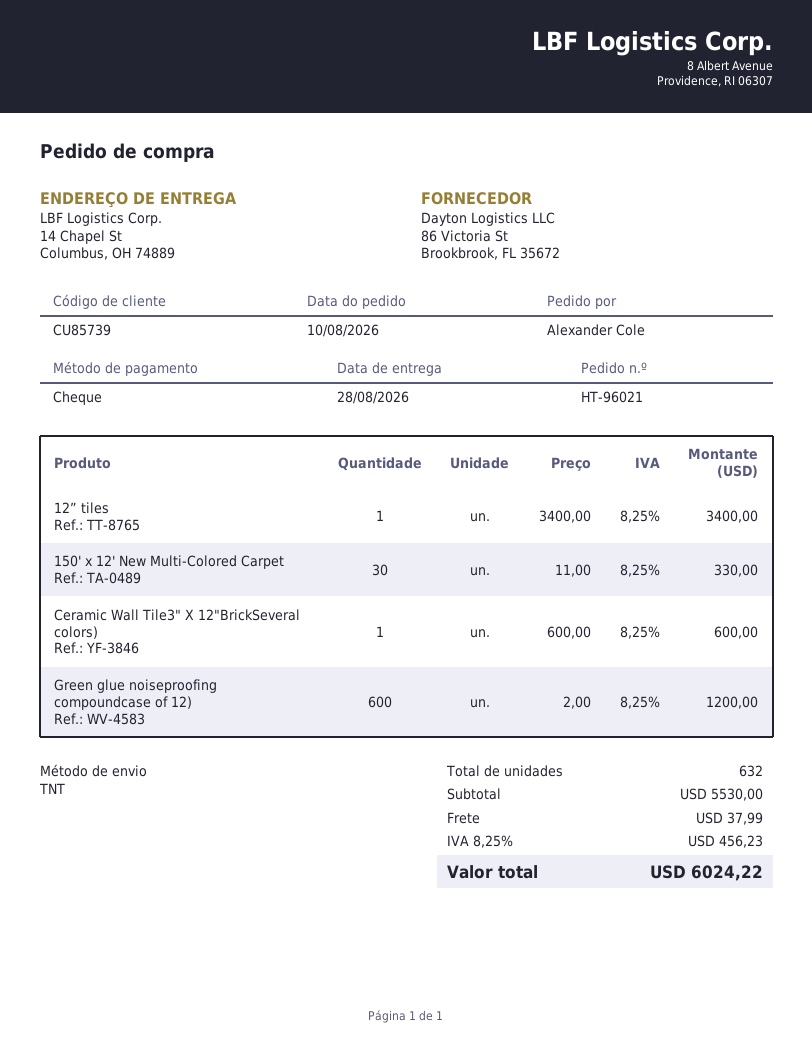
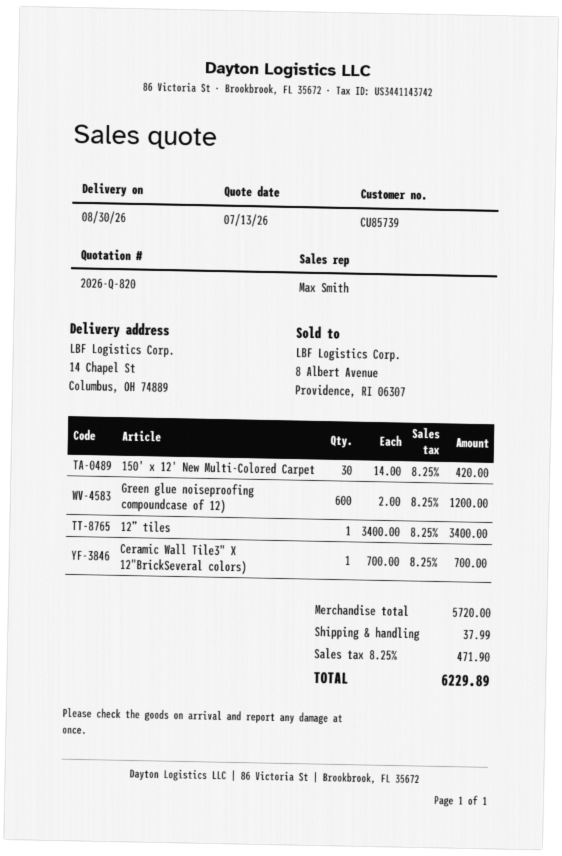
delivery date: 2026-08-28 -> 2026-08-30
150' x 12' New Multi-Colored Carpet: 30 x 11.00 = 330.00 -> 30 x 14.00 = 420.00
Ceramic Wall Tile3" X 12"BrickSeveral colors): 1 x 600.00 = 600.00 -> 1 x 700.00 = 700.00
subtotal: 5530.00 -> 5720.00
tax: 8.25% = 456.23 -> 8.25% = 471.90
total: 6024.22 -> 6229.89

